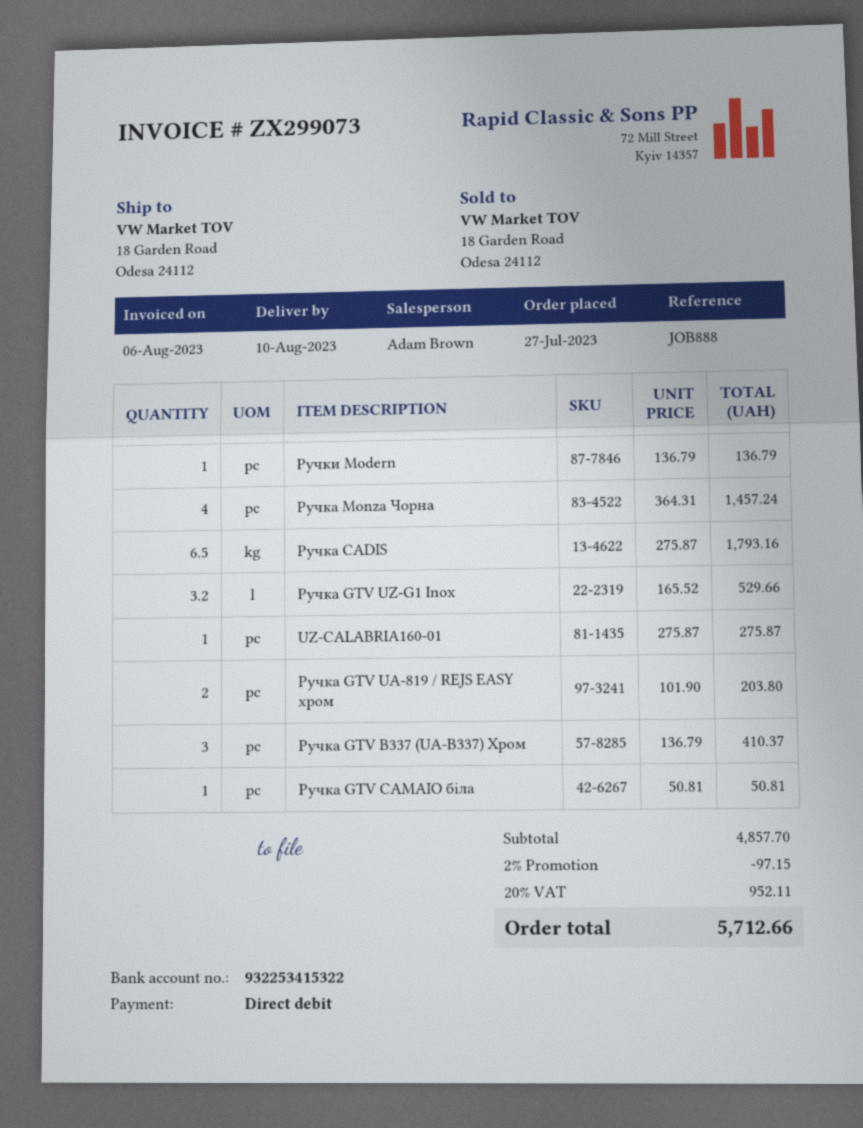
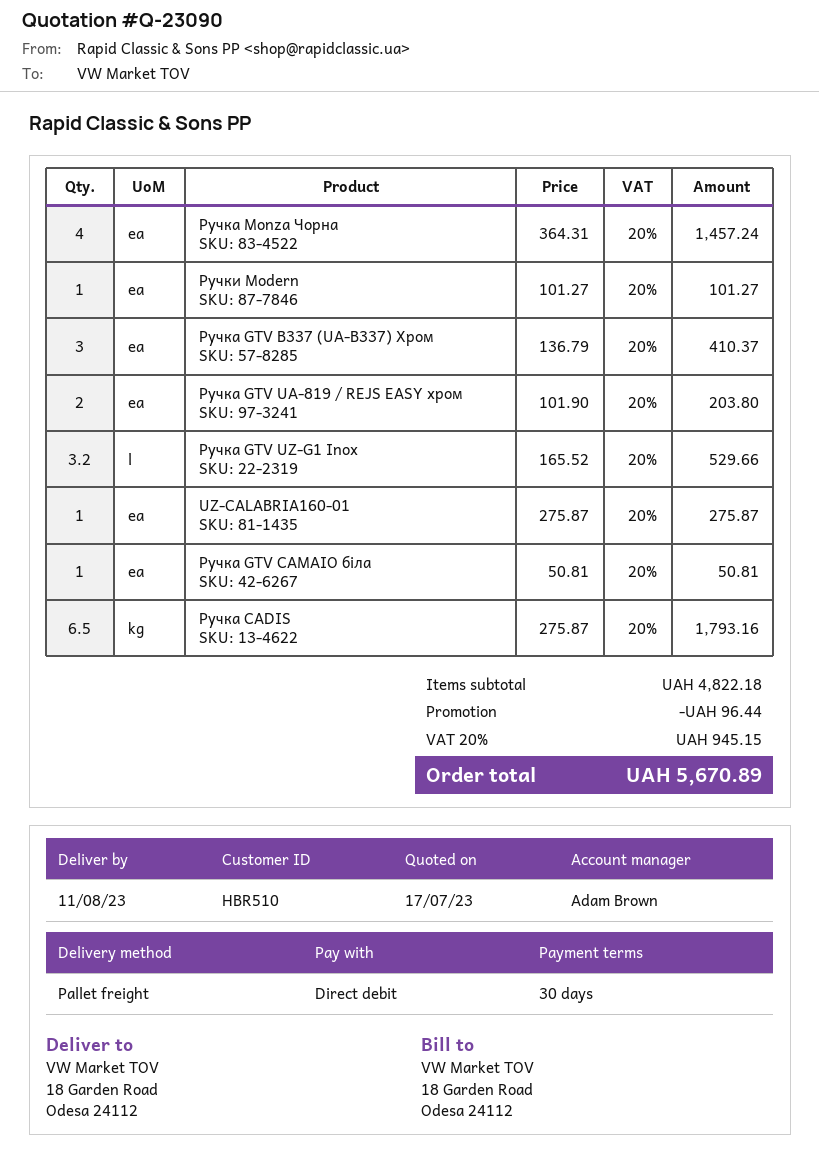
delivery date: 2023-08-10 -> 2023-08-11
Ручки Modern: 1 x 136.79 = 136.79 -> 1 x 101.27 = 101.27
subtotal: 4857.70 -> 4822.18
discount: 97.15 -> 96.44
tax: 20% = 952.11 -> 20% = 945.15
total: 5712.66 -> 5670.89

